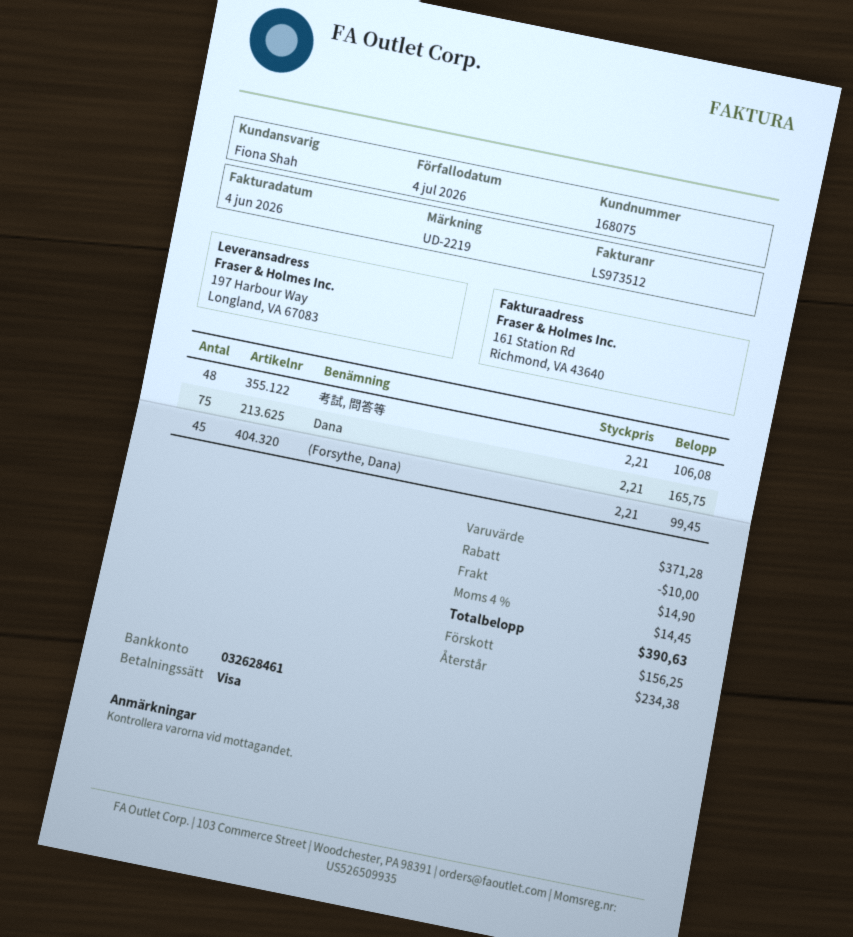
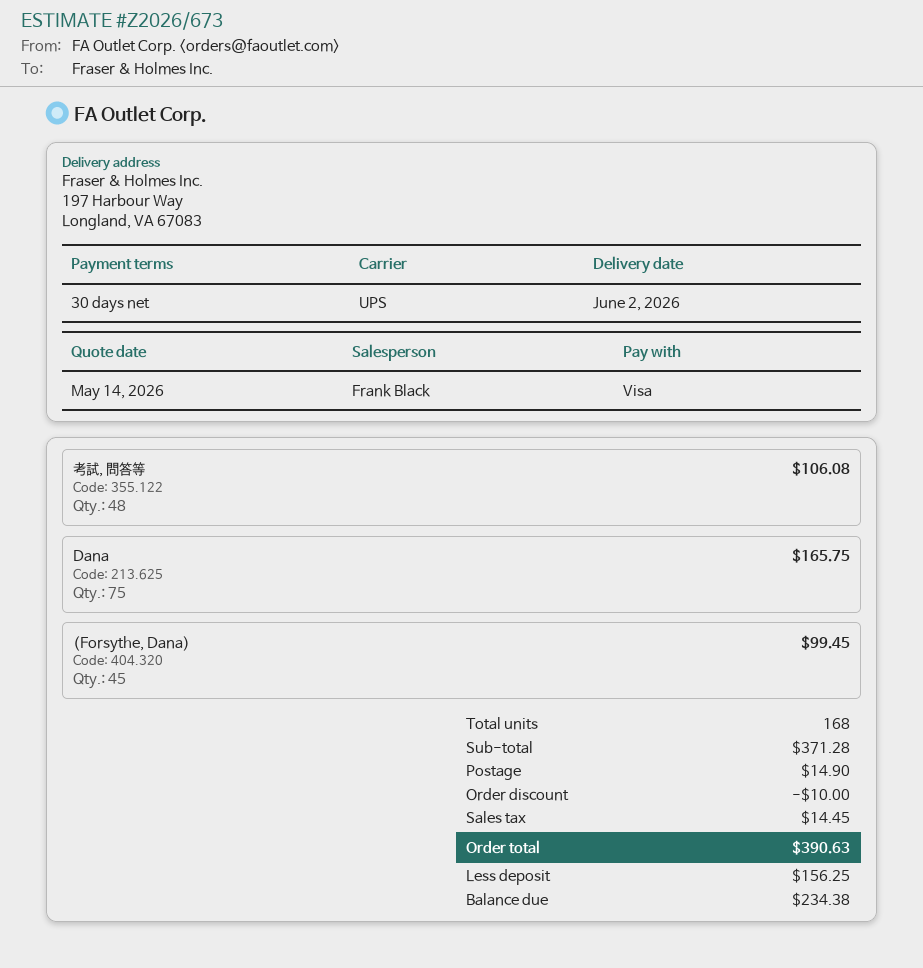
sales rep: Fiona Shah -> Frank Black

